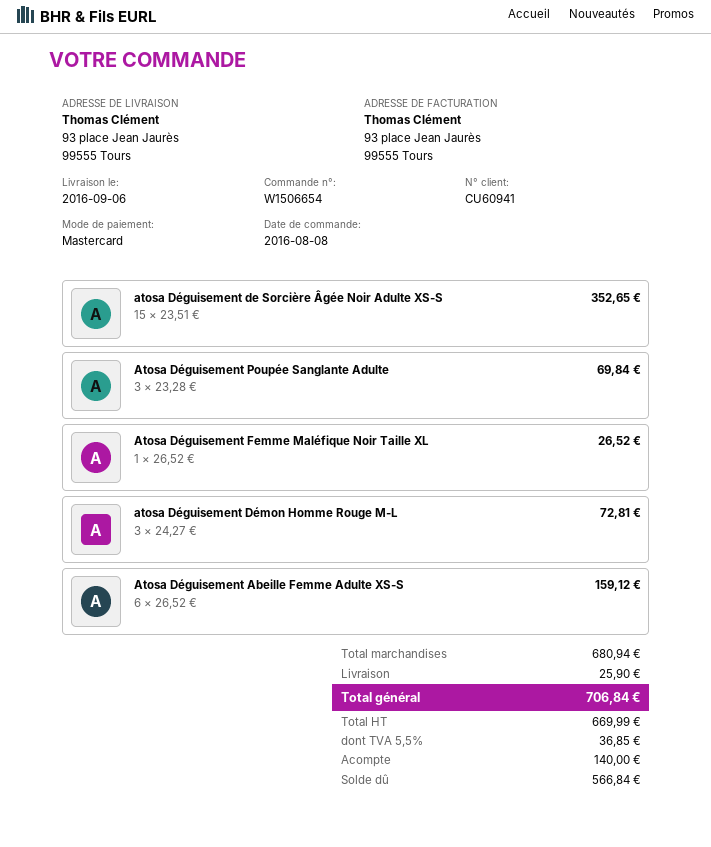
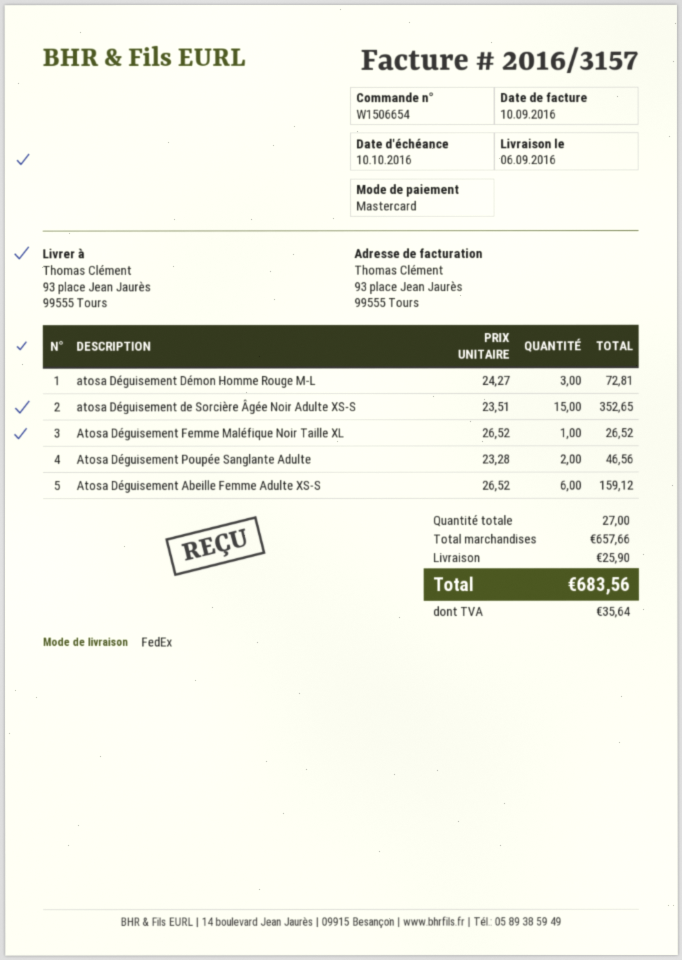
Atosa Déguisement Poupée Sanglante Adulte: 3 x 23.28 = 69.84 -> 2 x 23.28 = 46.56
subtotal: 680.94 -> 657.66
tax: 36.85 -> 35.64
total: 706.84 -> 683.56

